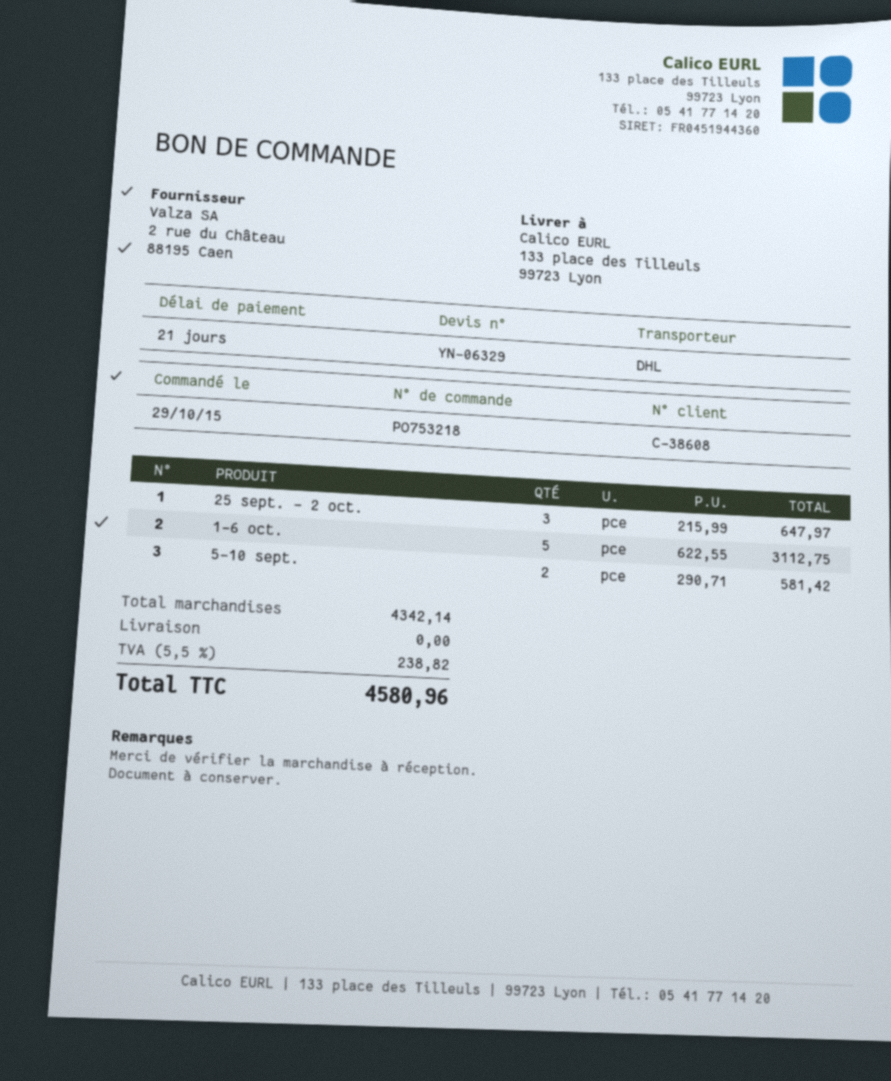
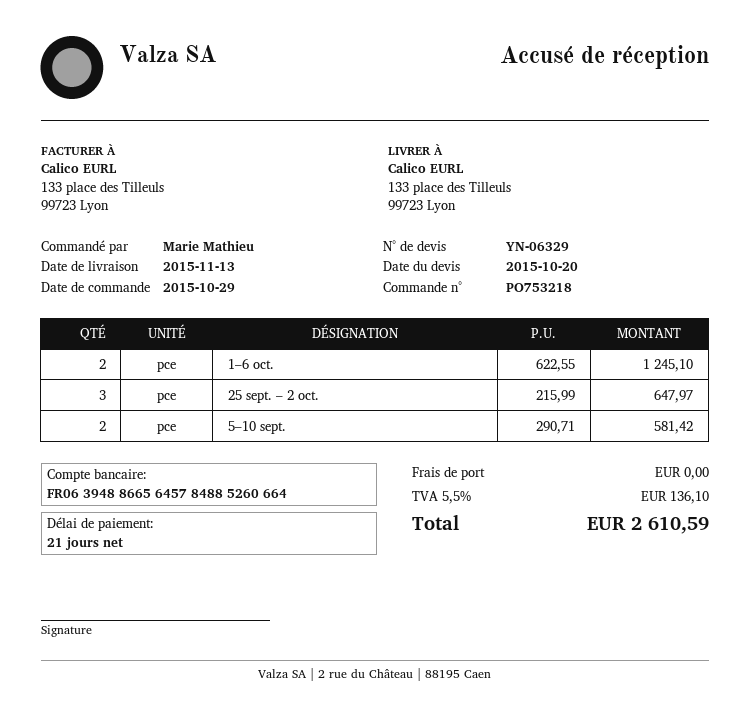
1–6 oct.: 5 x 622.55 = 3112.75 -> 2 x 622.55 = 1245.10
tax: 5.5% = 238.82 -> 5.5% = 136.10
total: 4580.96 -> 2610.59

